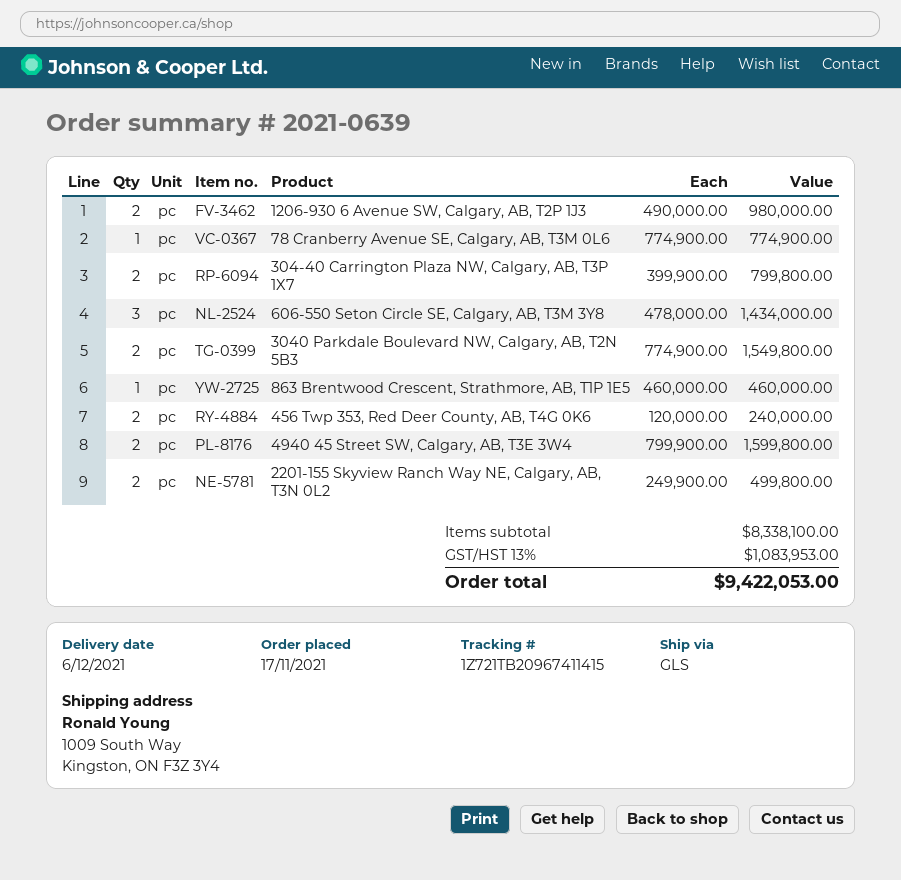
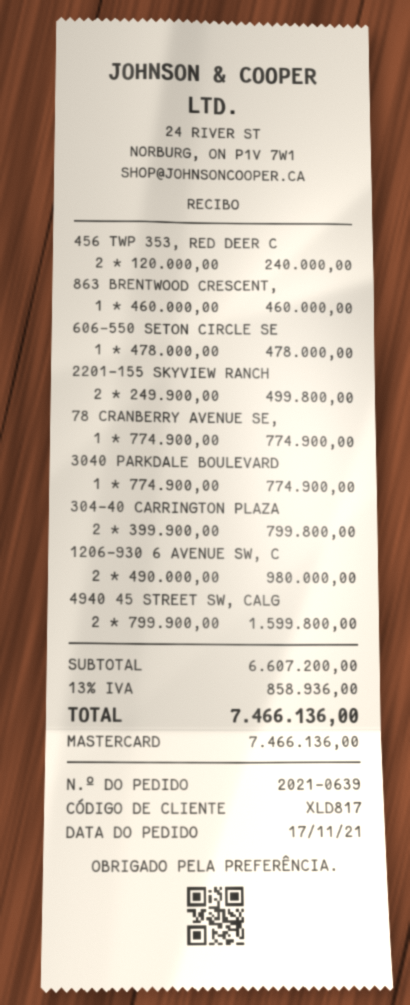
606-550 Seton Circle SE, Calgary, AB, T3M 3Y8: 3 x 478000.00 = 1434000.00 -> 1 x 478000.00 = 478000.00
3040 Parkdale Boulevard NW, Calgary, AB, T2N 5B3: 2 x 774900.00 = 1549800.00 -> 1 x 774900.00 = 774900.00
subtotal: 8338100.00 -> 6607200.00
tax: 13% = 1083953.00 -> 13% = 858936.00
total: 9422053.00 -> 7466136.00

